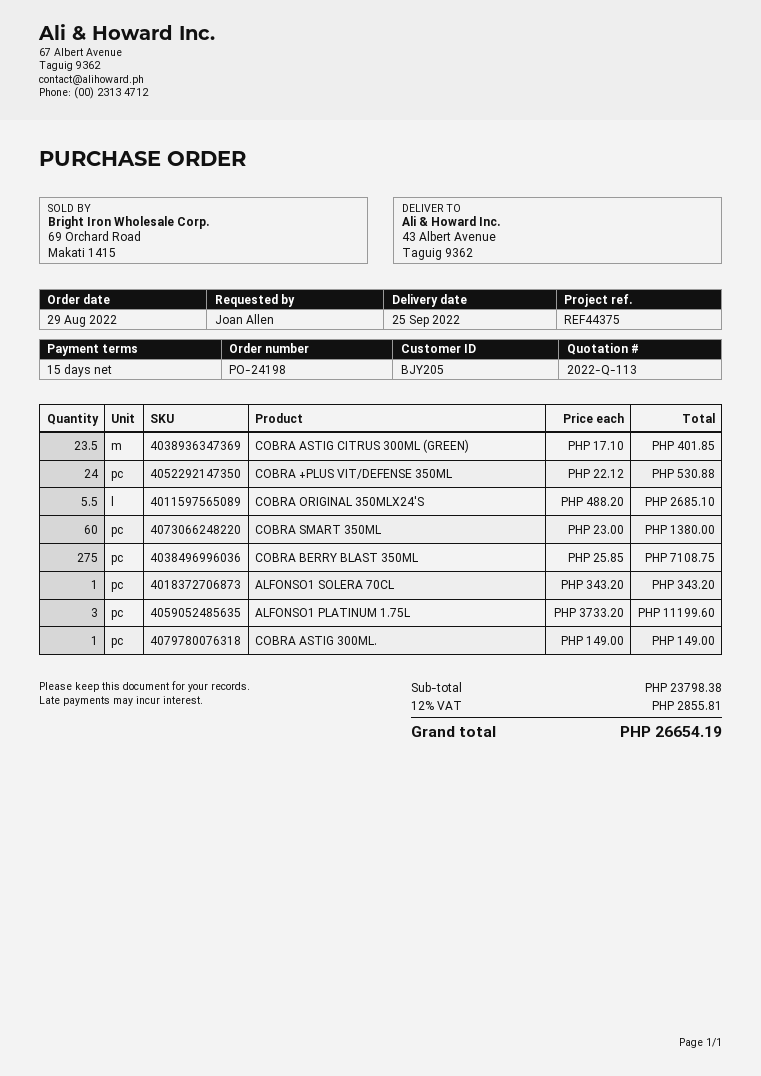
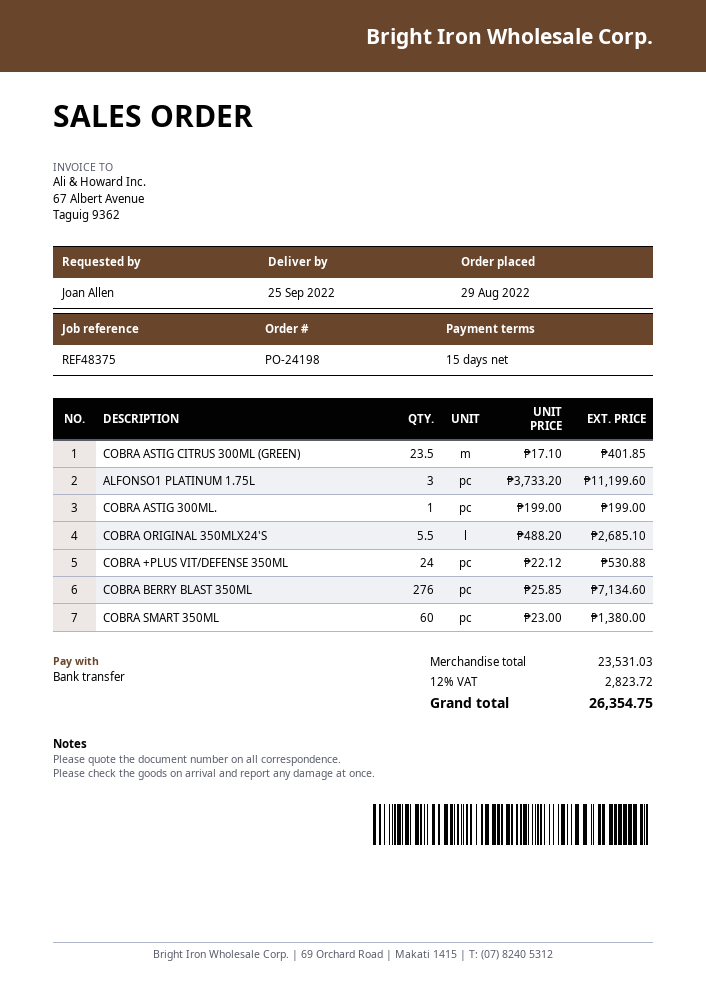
reference: REF44375 -> REF48375
COBRA BERRY BLAST 350ML: 275 x 25.85 = 7108.75 -> 276 x 25.85 = 7134.60
ALFONSO1 SOLERA 70CL: 1 x 343.20 = 343.20 -> none
COBRA ASTIG 300ML.: 1 x 149.00 = 149.00 -> 1 x 199.00 = 199.00
subtotal: 23798.38 -> 23531.03
tax: 12% = 2855.81 -> 12% = 2823.72
total: 26654.19 -> 26354.75

